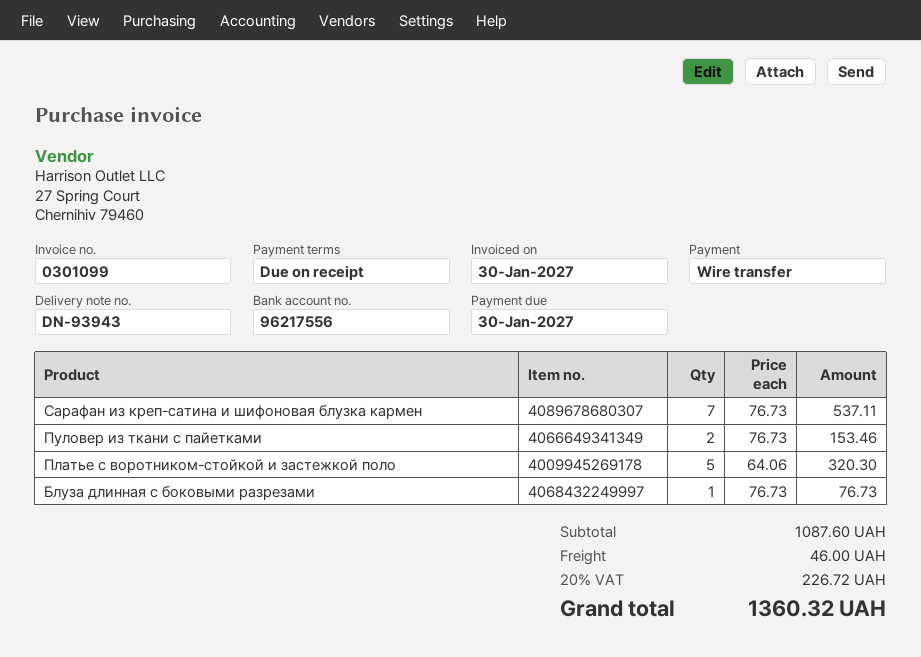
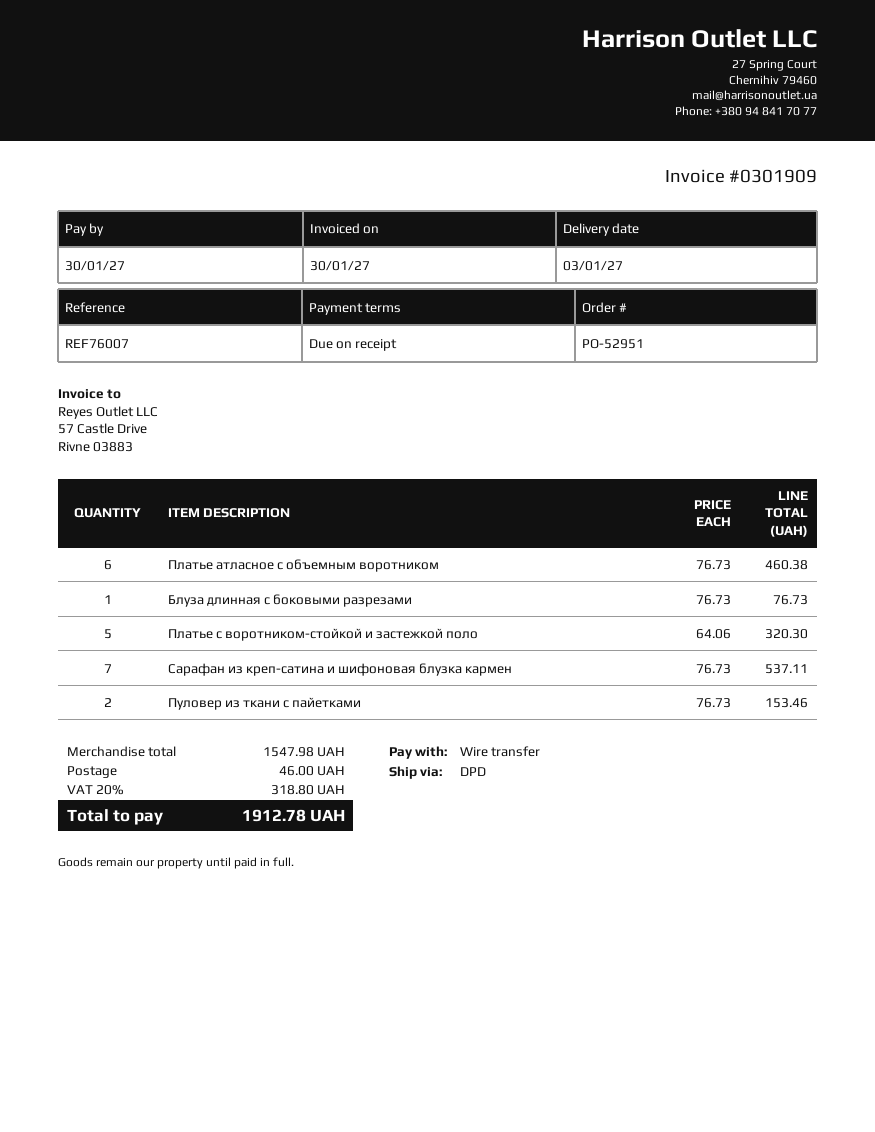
invoice number: 0301099 -> 0301909
Платье атласное с объемным воротником: none -> 6 x 76.73 = 460.38
subtotal: 1087.60 -> 1547.98
tax: 20% = 226.72 -> 20% = 318.80
total: 1360.32 -> 1912.78

